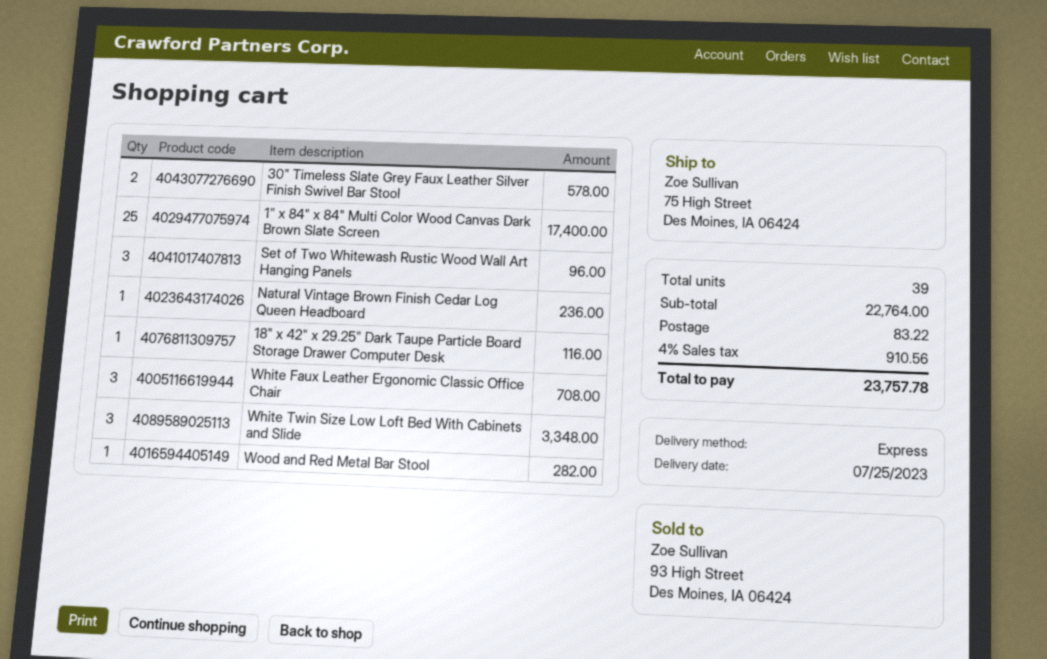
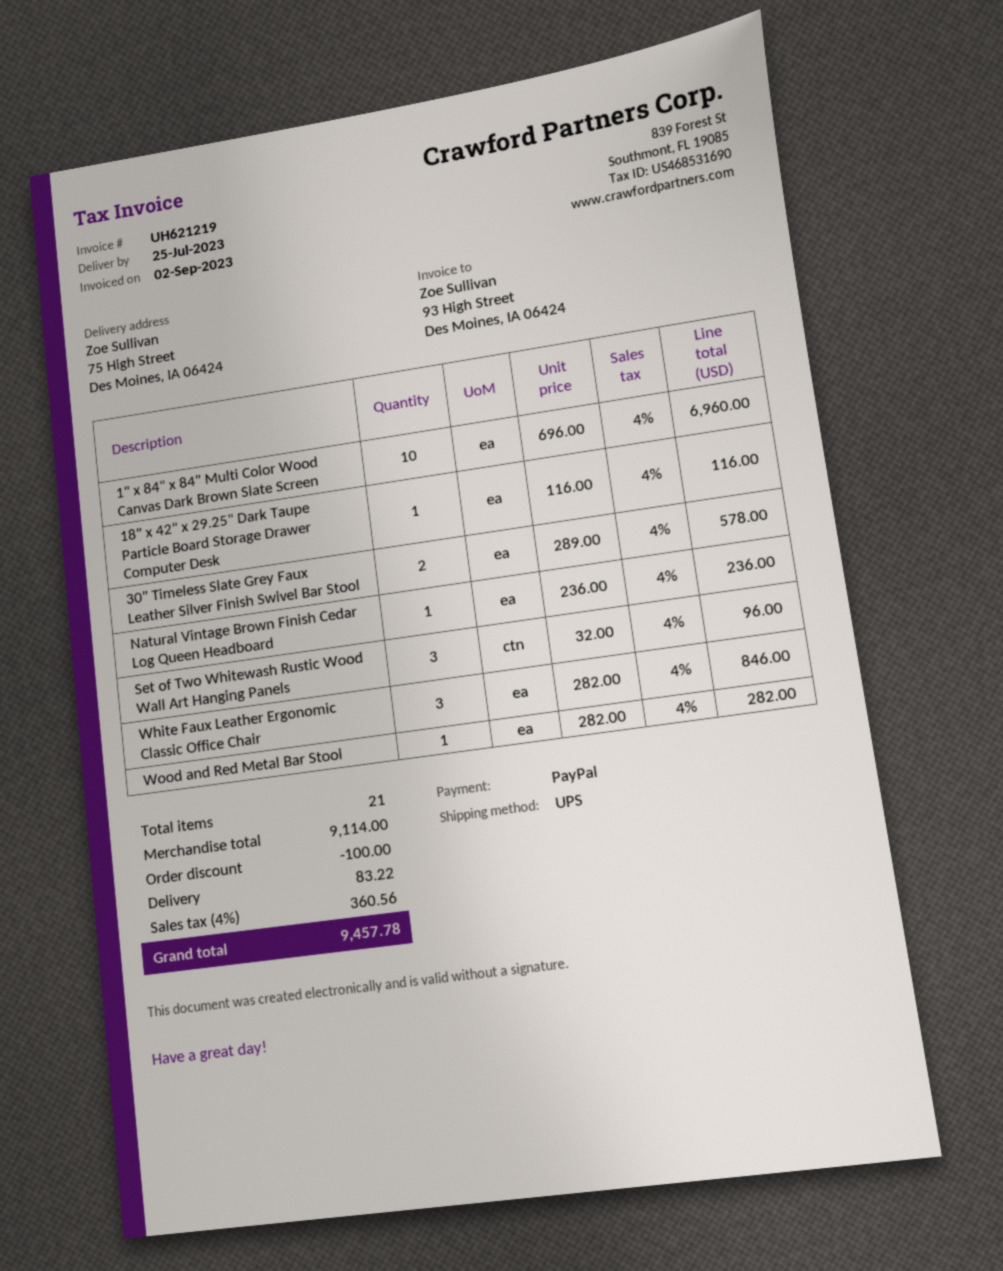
shipping method: express -> UPS
1" x 84" x 84" Multi Color Wood Canvas Dark Brown Slate Screen: 25 for 17400.00 -> 10 for 6960.00
White Faux Leather Ergonomic Classic Office Chair: 3 for 708.00 -> 3 for 846.00
White Twin Size Low Loft Bed With Cabinets and Slide: 3 for 3348.00 -> none
total quantity: 39 -> 21
subtotal: 22764.00 -> 9114.00
discount: none -> 100.00
tax: 4% = 910.56 -> 4% = 360.56
total: 23757.78 -> 9457.78

